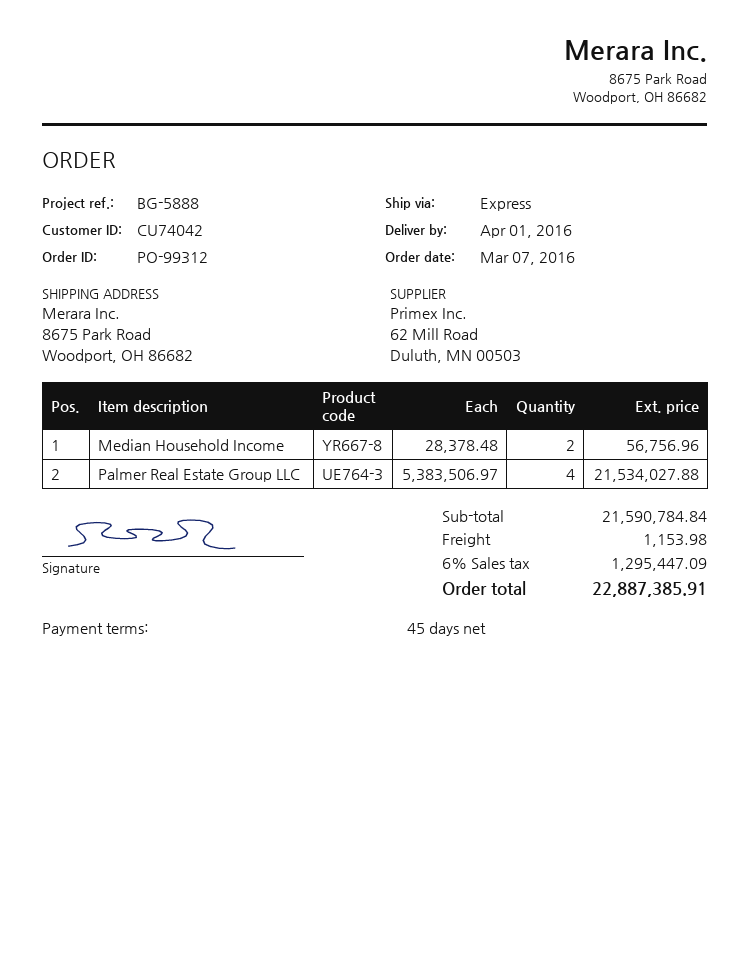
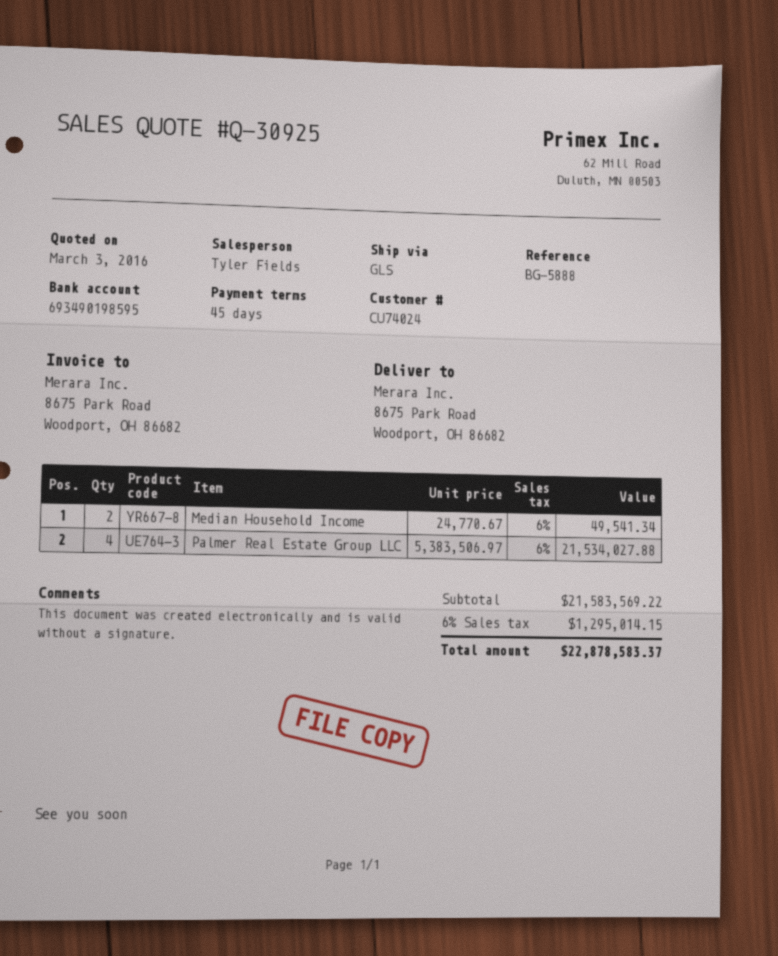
customer number: CU74042 -> CU74024
shipping method: express -> GLS
Median Household Income: 2 x 28378.48 = 56756.96 -> 2 x 24770.67 = 49541.34
subtotal: 21590784.84 -> 21583569.22
shipping: 1153.98 -> none
tax: 6% = 1295447.09 -> 6% = 1295014.15
total: 22887385.91 -> 22878583.37

